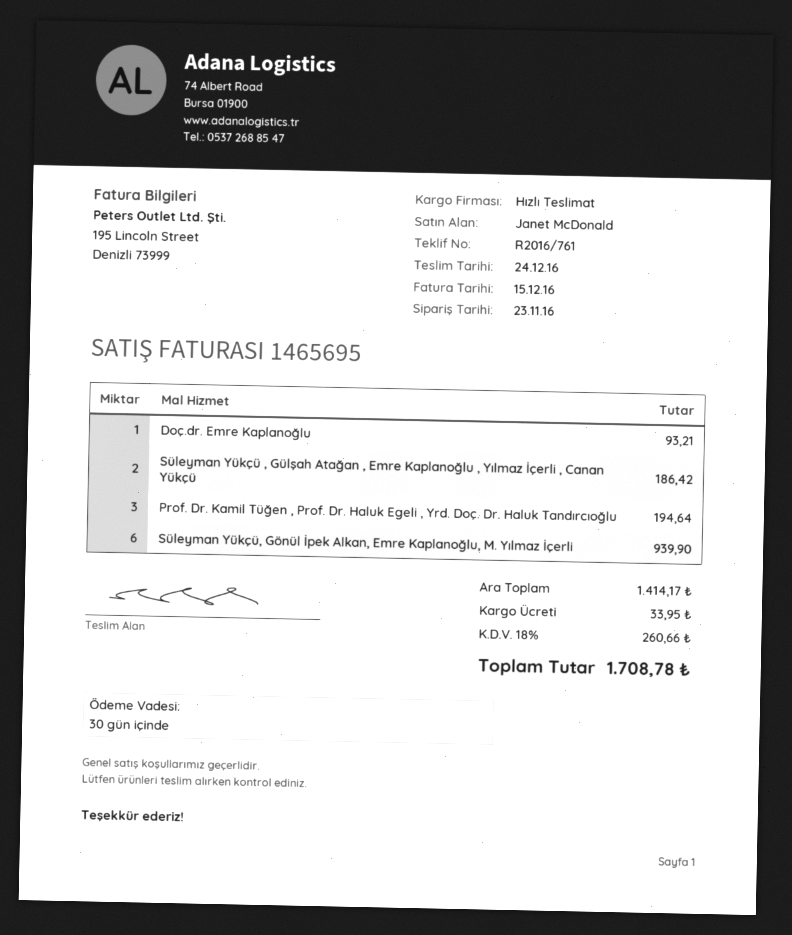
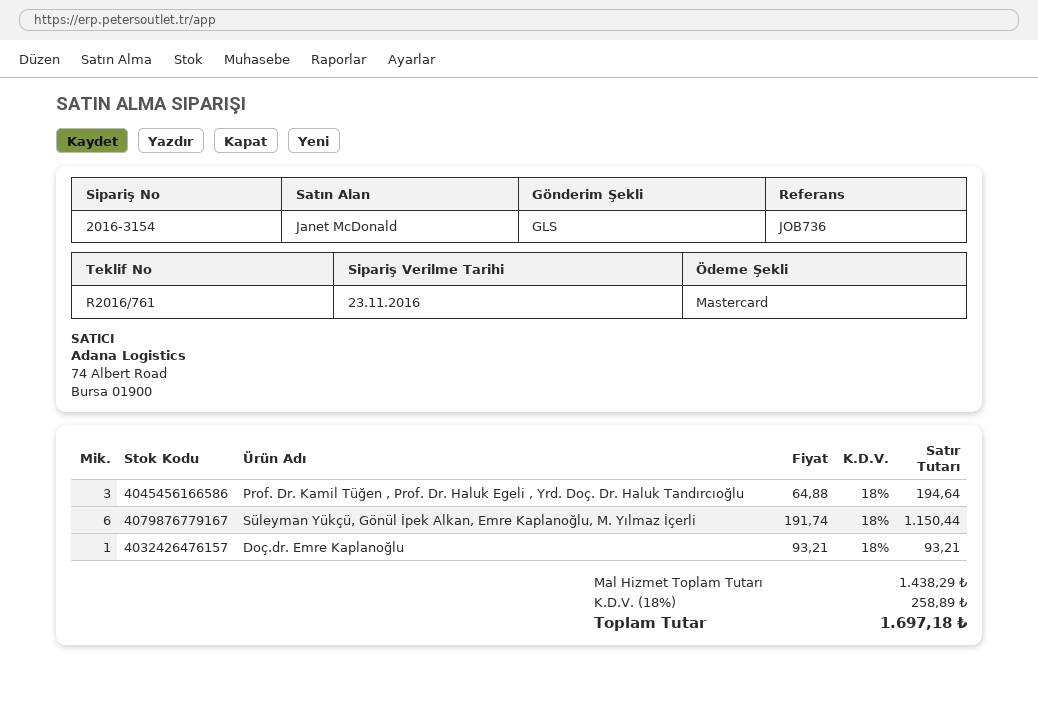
shipping method: express -> GLS
Süleyman Yükçü , Gülşah Atağan , Emre Kaplanoğlu , Yılmaz İçerli , Canan Yükçü: 2 for 186.42 -> none
Süleyman Yükçü, Gönül İpek Alkan, Emre Kaplanoğlu, M. Yılmaz İçerli: 6 for 939.90 -> 6 for 1150.44
subtotal: 1414.17 -> 1438.29
shipping: 33.95 -> none
tax: 18% = 260.66 -> 18% = 258.89
total: 1708.78 -> 1697.18

